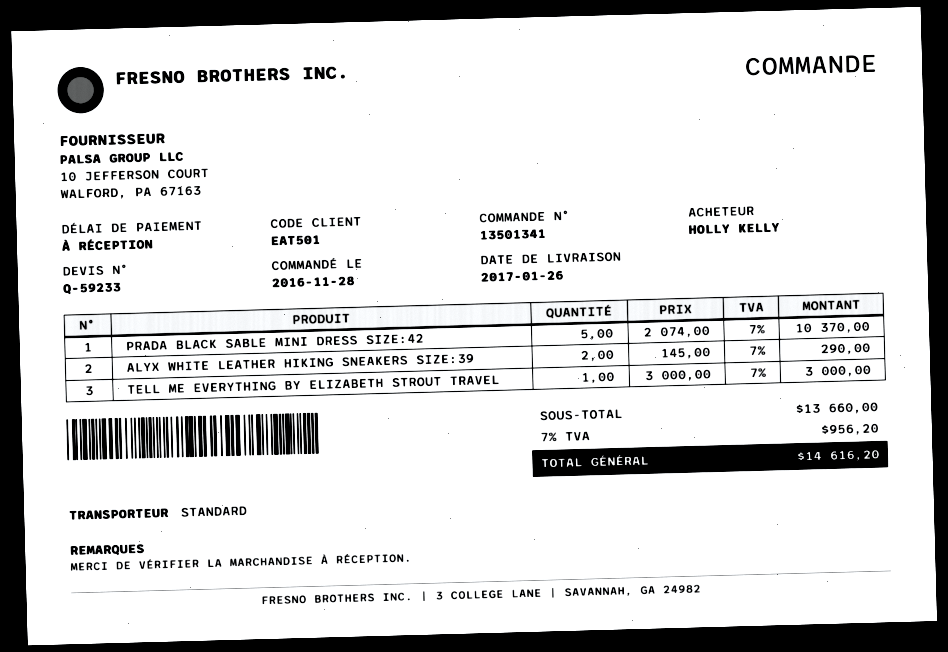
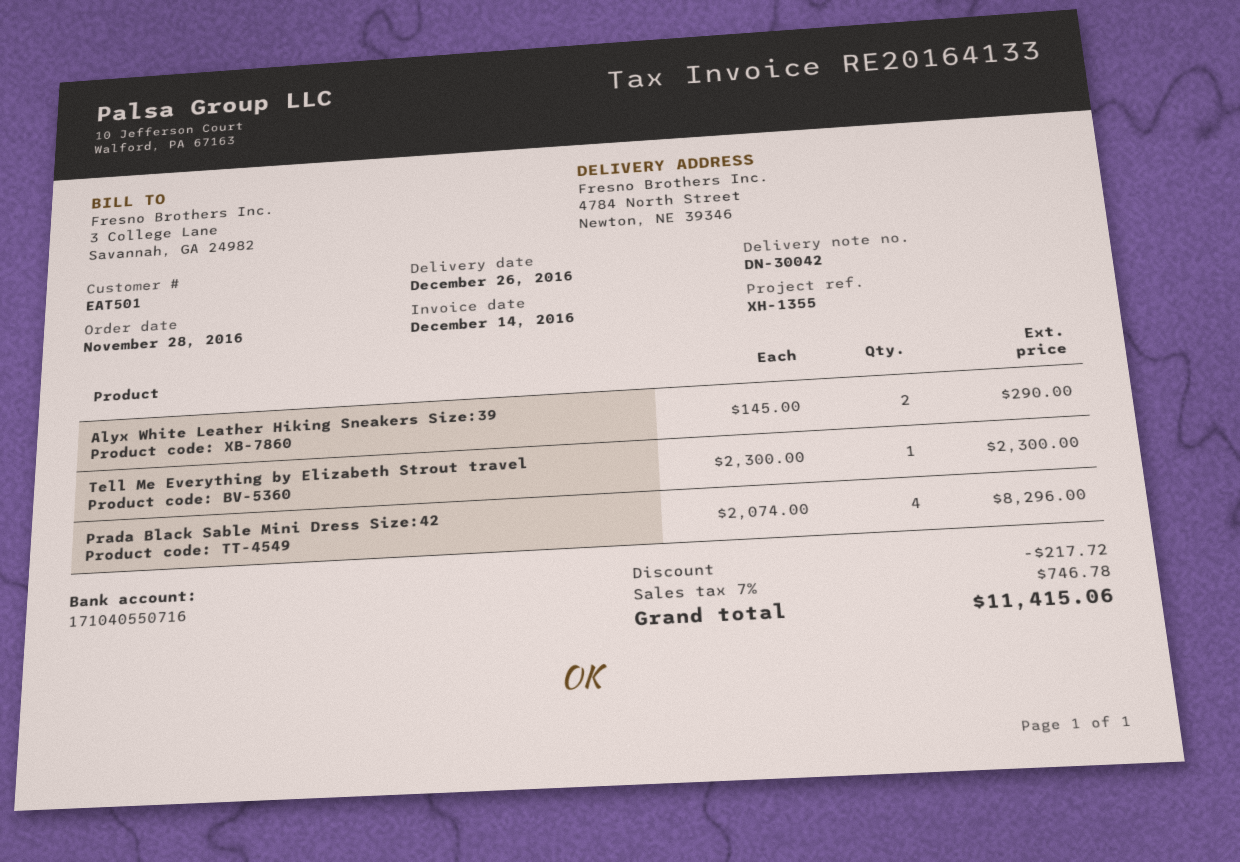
delivery date: 2017-01-26 -> 2016-12-26
PRADA BLACK SABLE MINI DRESS SIZE:42: 5 x 2074.00 = 10370.00 -> 4 x 2074.00 = 8296.00
TELL ME EVERYTHING BY ELIZABETH STROUT TRAVEL: 1 x 3000.00 = 3000.00 -> 1 x 2300.00 = 2300.00
discount: none -> 217.72
tax: 7% = 956.20 -> 7% = 746.78
total: 14616.20 -> 11415.06

